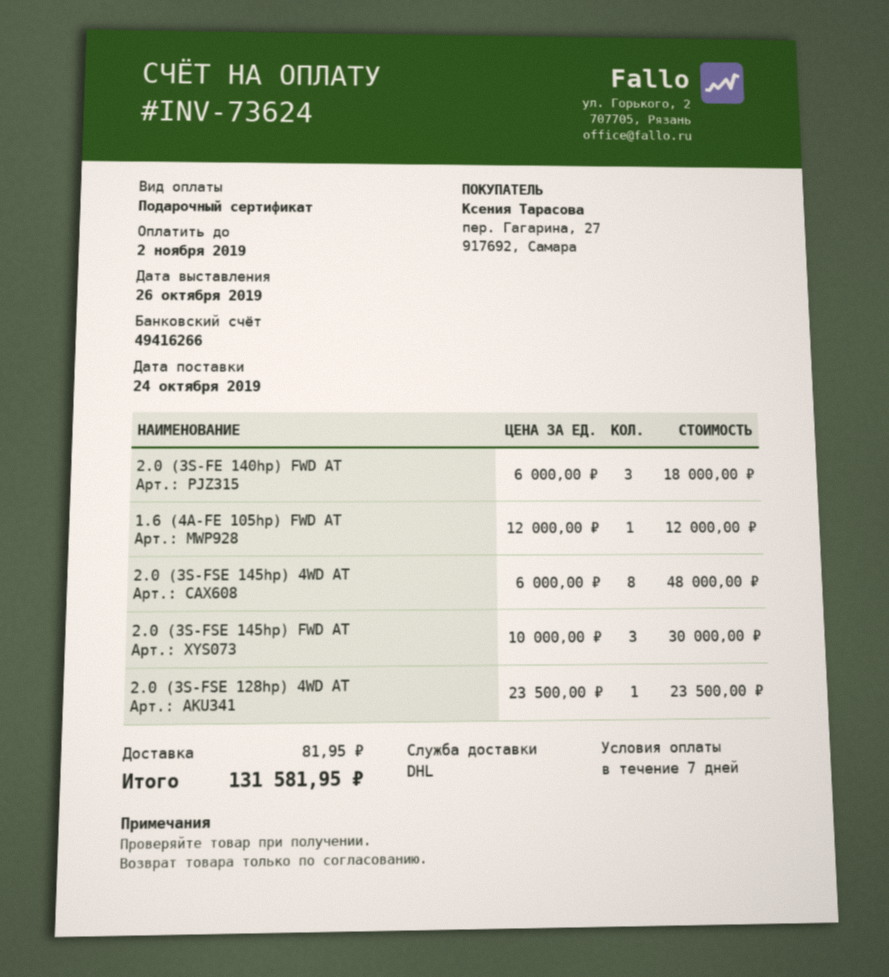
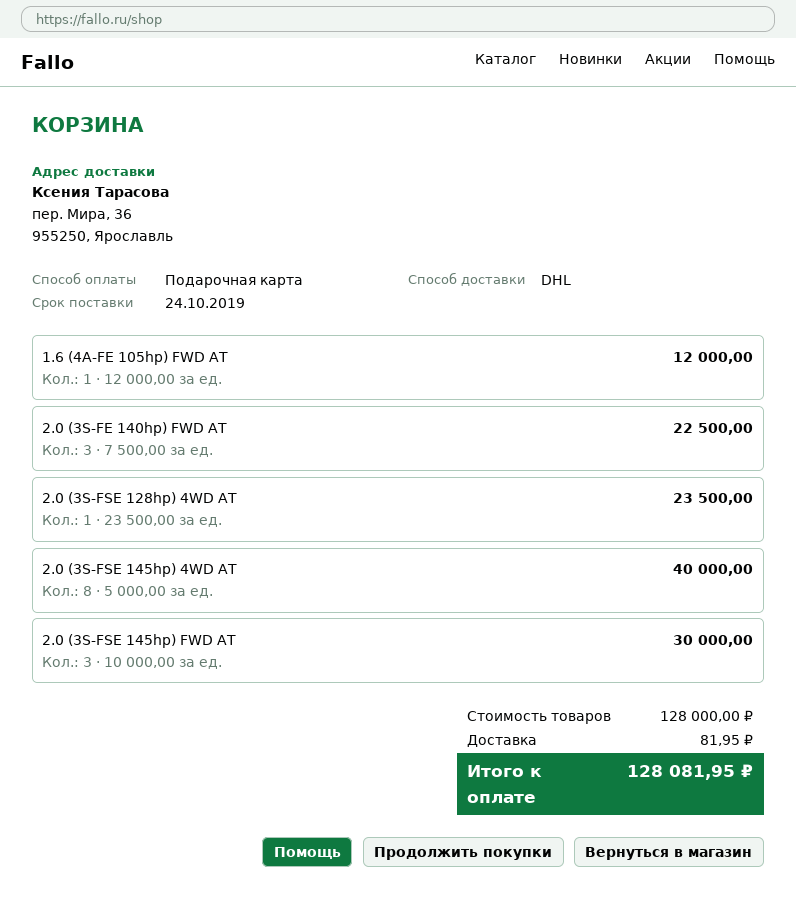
2.0 (3S-FE 140hp) FWD AT: 3 x 6000.00 = 18000.00 -> 3 x 7500.00 = 22500.00
2.0 (3S-FSE 145hp) 4WD AT: 8 x 6000.00 = 48000.00 -> 8 x 5000.00 = 40000.00
total: 131581.95 -> 128081.95

